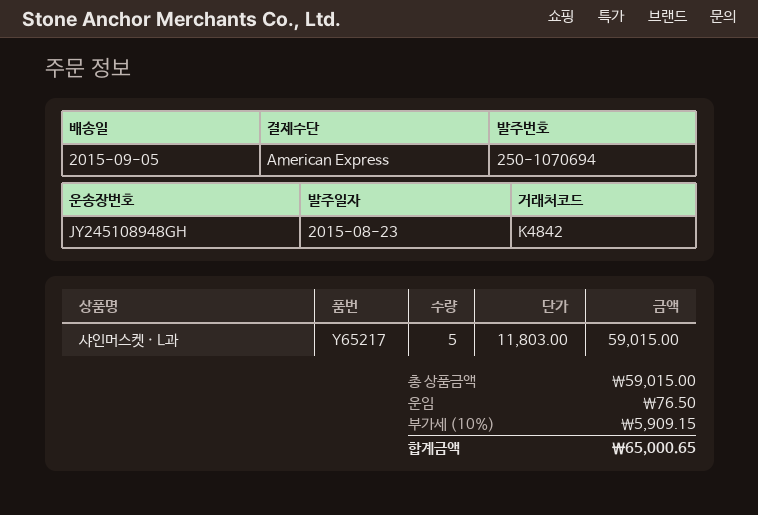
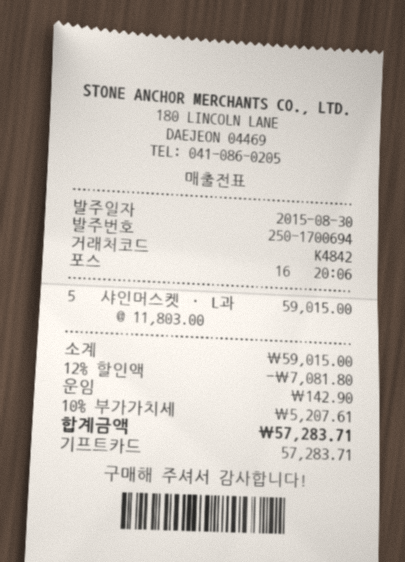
order number: 250-1070694 -> 250-1700694
order date: 2015-08-23 -> 2015-08-30
payment method: American Express -> gift card
discount: none -> 12% = 7081.80
shipping: 76.50 -> 142.90
tax: 10% = 5909.15 -> 10% = 5207.61
total: 65000.65 -> 57283.71

